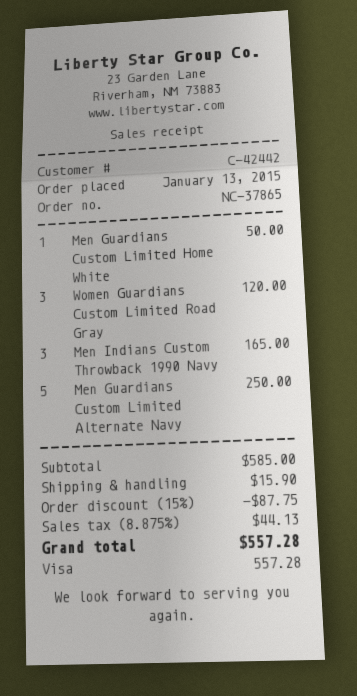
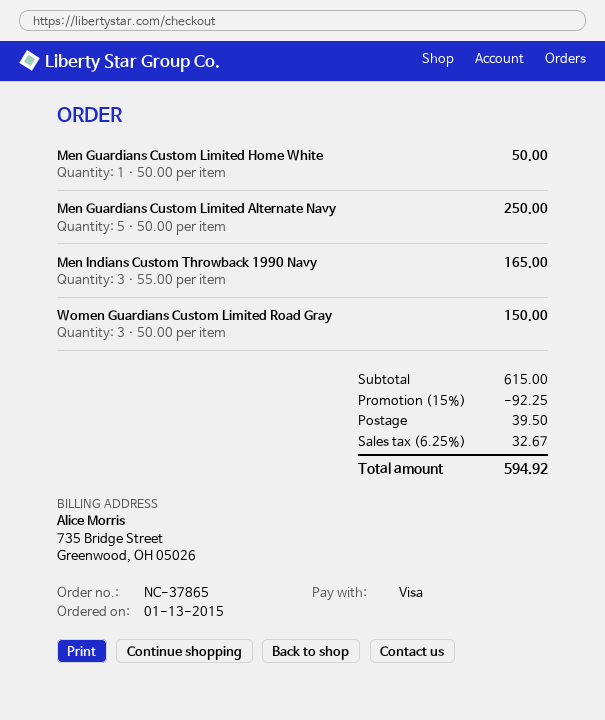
Women Guardians Custom Limited Road Gray: 3 for 120.00 -> 3 for 150.00
subtotal: 585.00 -> 615.00
discount: 15% = 87.75 -> 15% = 92.25
shipping: 15.90 -> 39.50
tax: 8.875% = 44.13 -> 6.25% = 32.67
total: 557.28 -> 594.92

